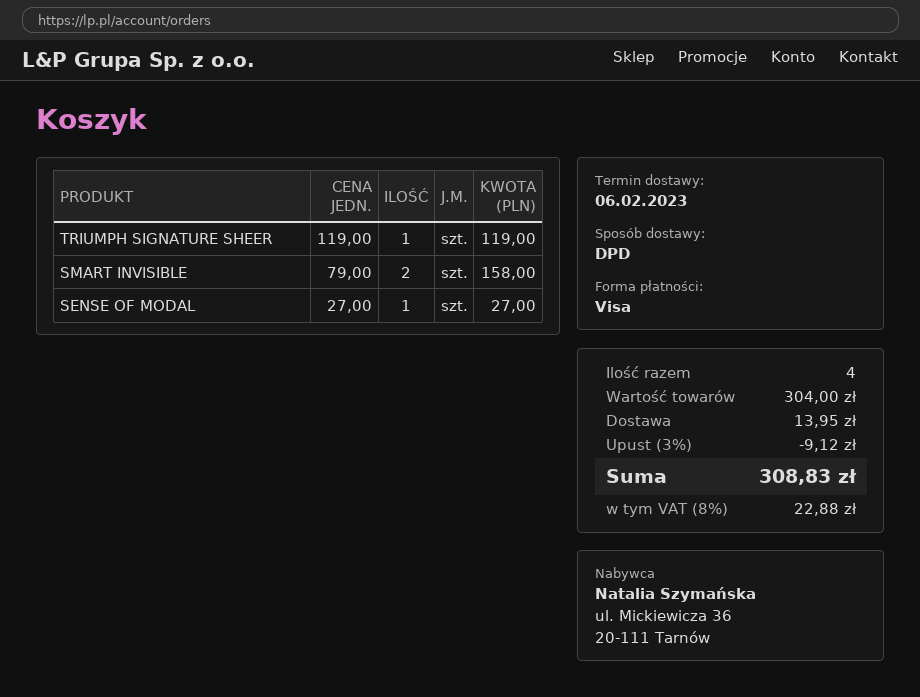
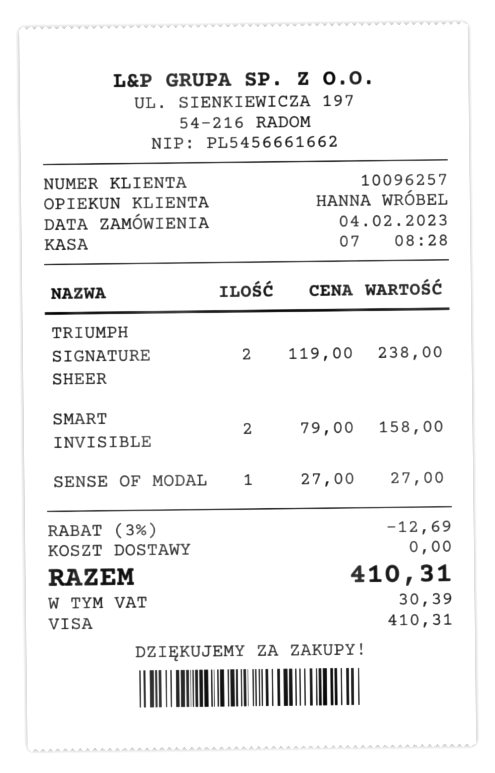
TRIUMPH SIGNATURE SHEER: 1 x 119.00 = 119.00 -> 2 x 119.00 = 238.00
discount: 3% = 9.12 -> 3% = 12.69
shipping: 13.95 -> 0.00
tax: 22.88 -> 30.39
total: 308.83 -> 410.31

